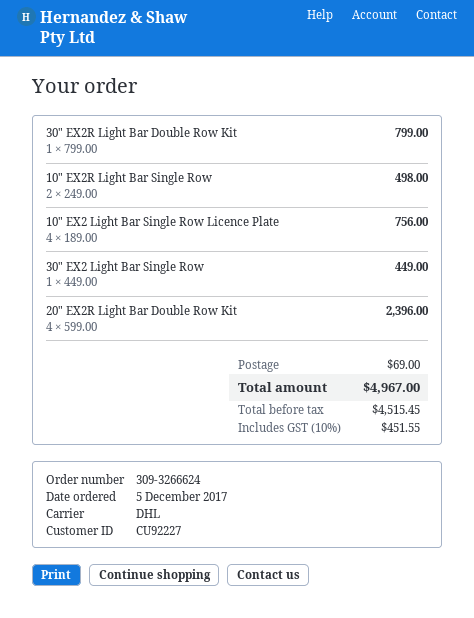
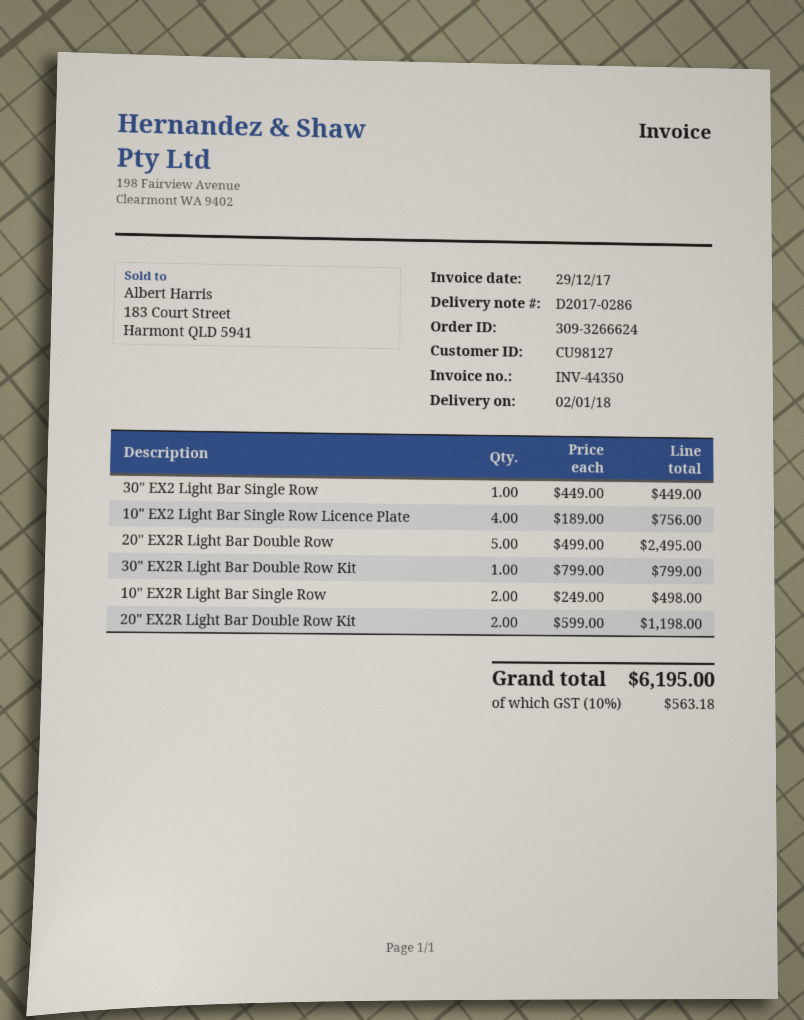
customer number: CU92227 -> CU98127
20" EX2R Light Bar Double Row Kit: 4 x 599.00 = 2396.00 -> 2 x 599.00 = 1198.00
20" EX2R Light Bar Double Row: none -> 5 x 499.00 = 2495.00
shipping: 69.00 -> none
tax: 10% = 451.55 -> 10% = 563.18
total: 4967.00 -> 6195.00

